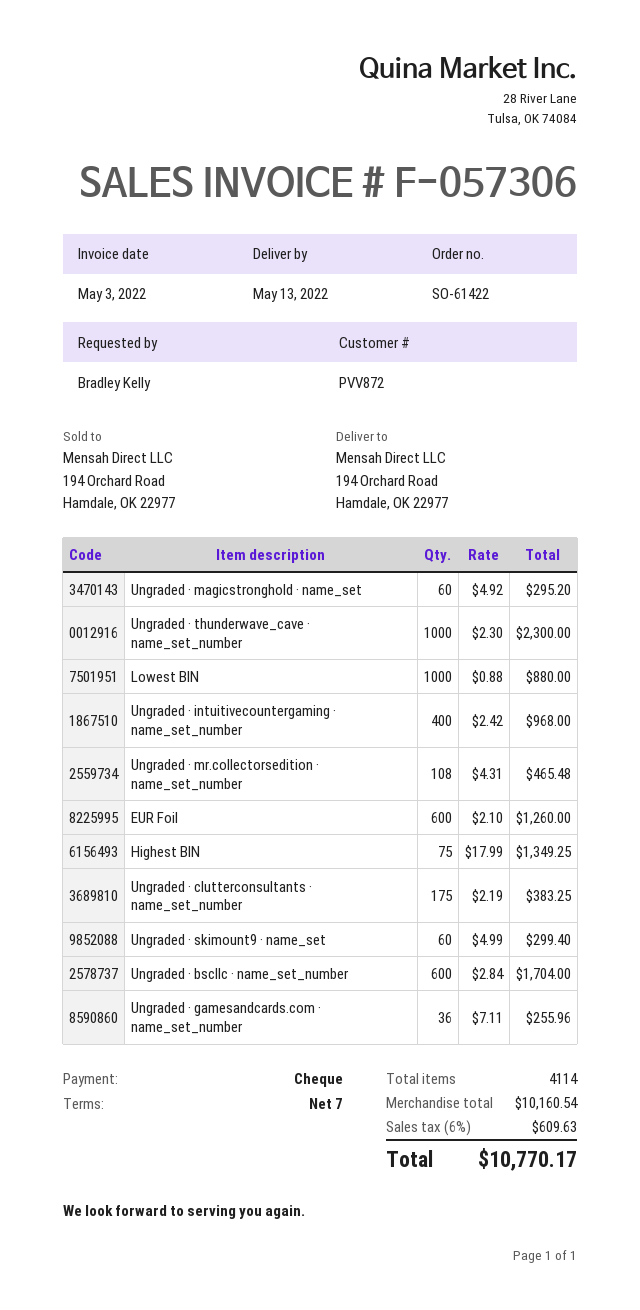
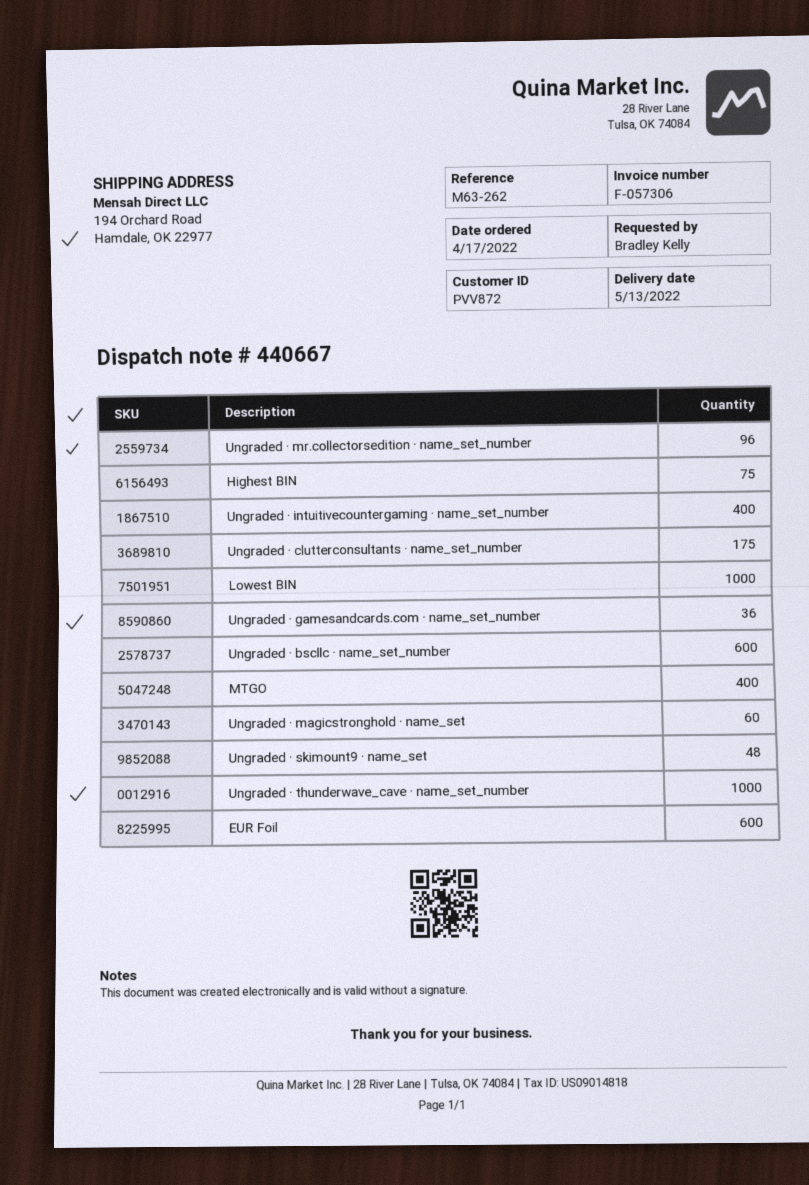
Ungraded · mr.collectorsedition · name_set_number: 108 -> 96
Ungraded · skimount9 · name_set: 60 -> 48
MTGO: none -> 400

